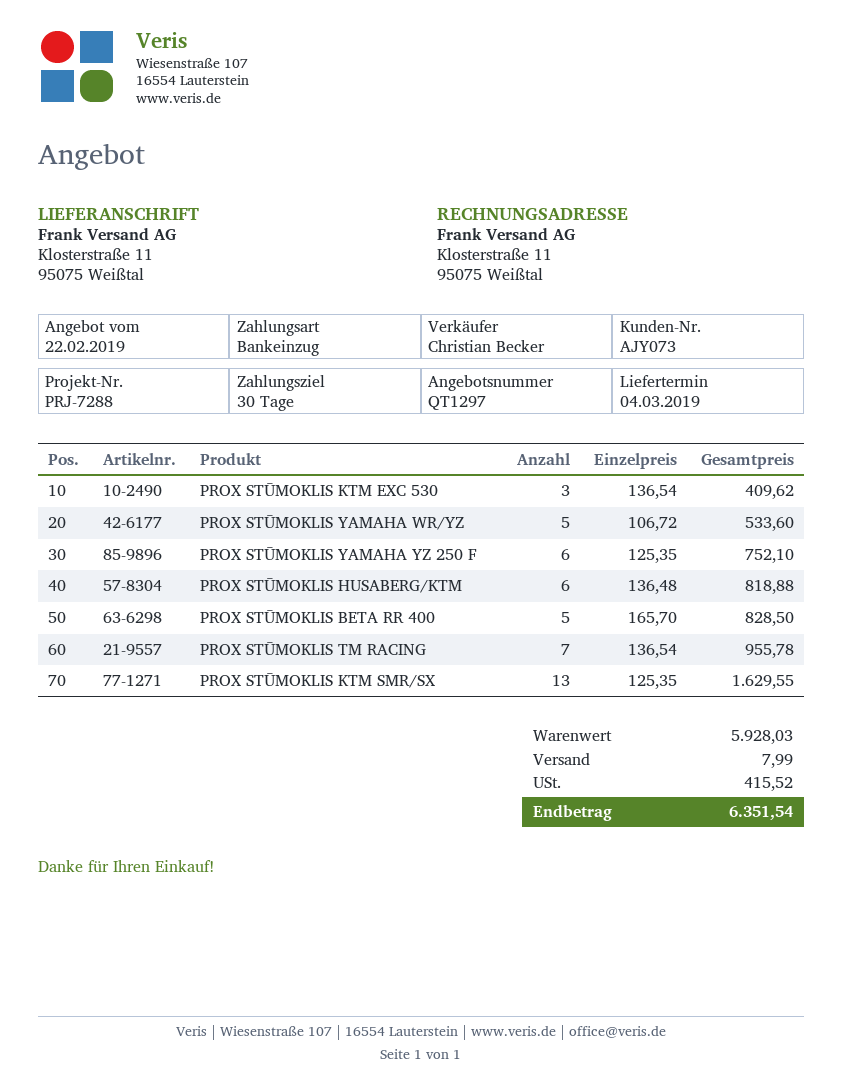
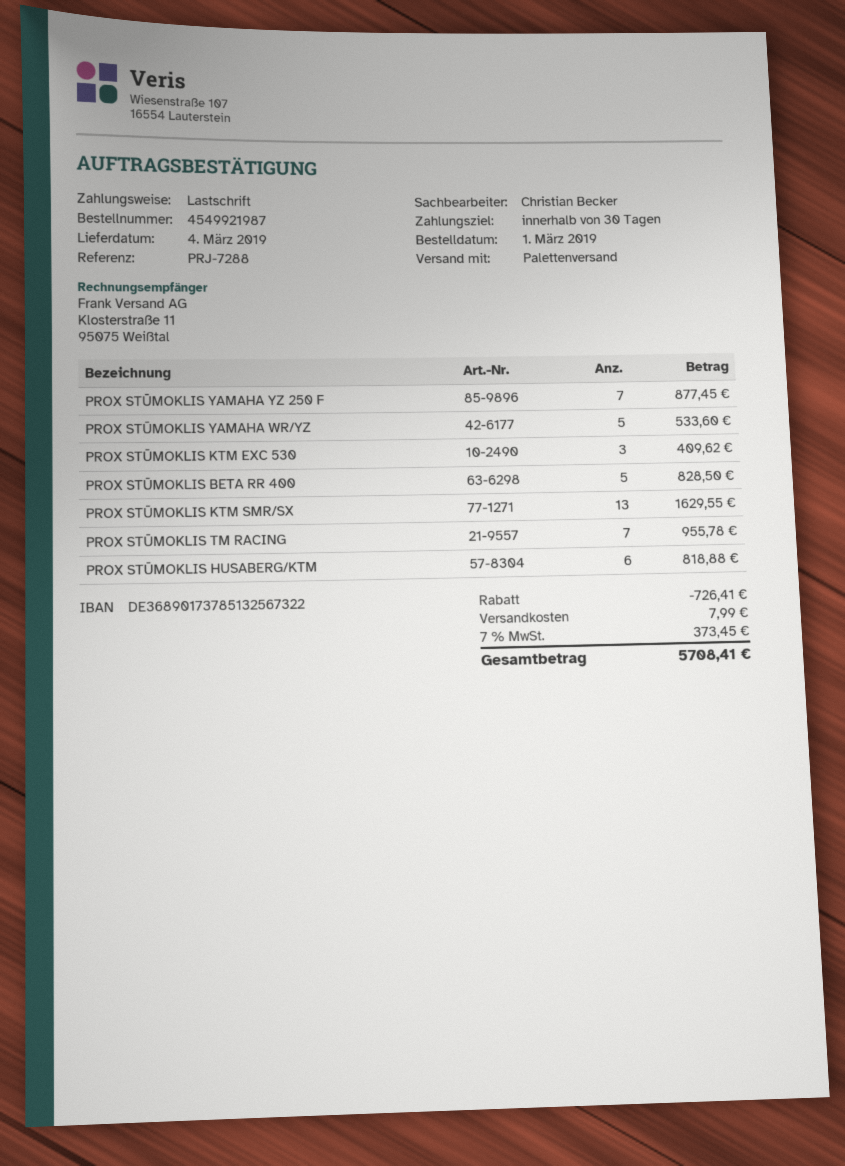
PROX STŪMOKLIS YAMAHA YZ 250 F: 6 for 752.10 -> 7 for 877.45
discount: none -> 726.41
tax: 415.52 -> 373.45
total: 6351.54 -> 5708.41

